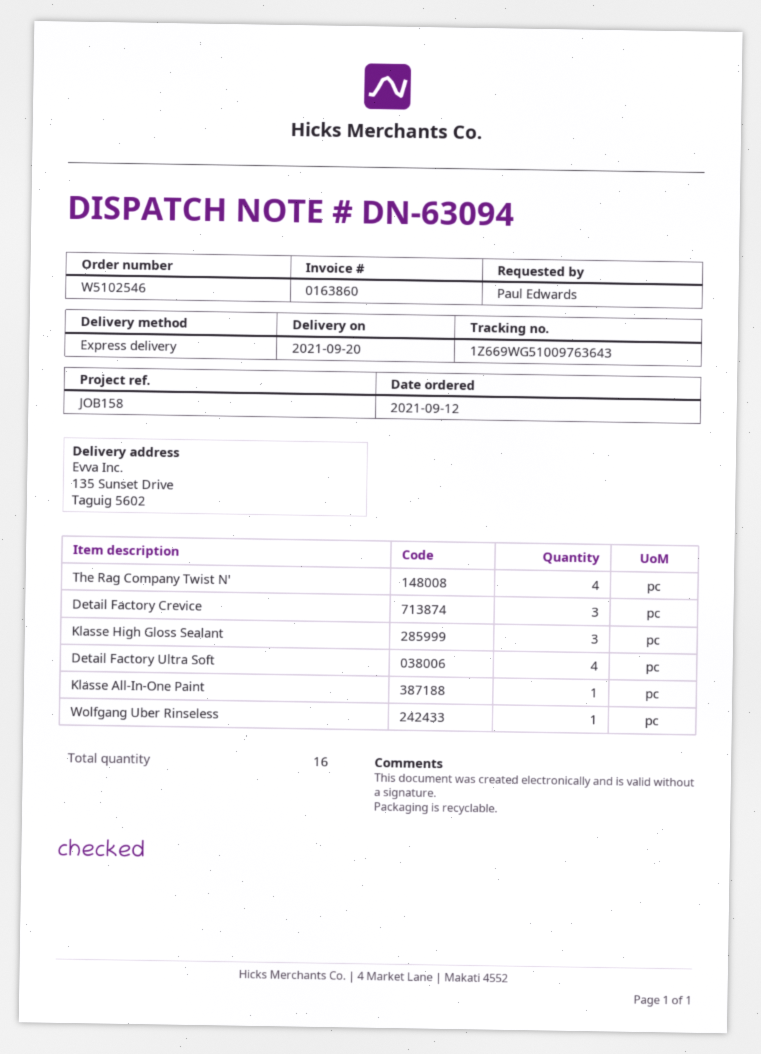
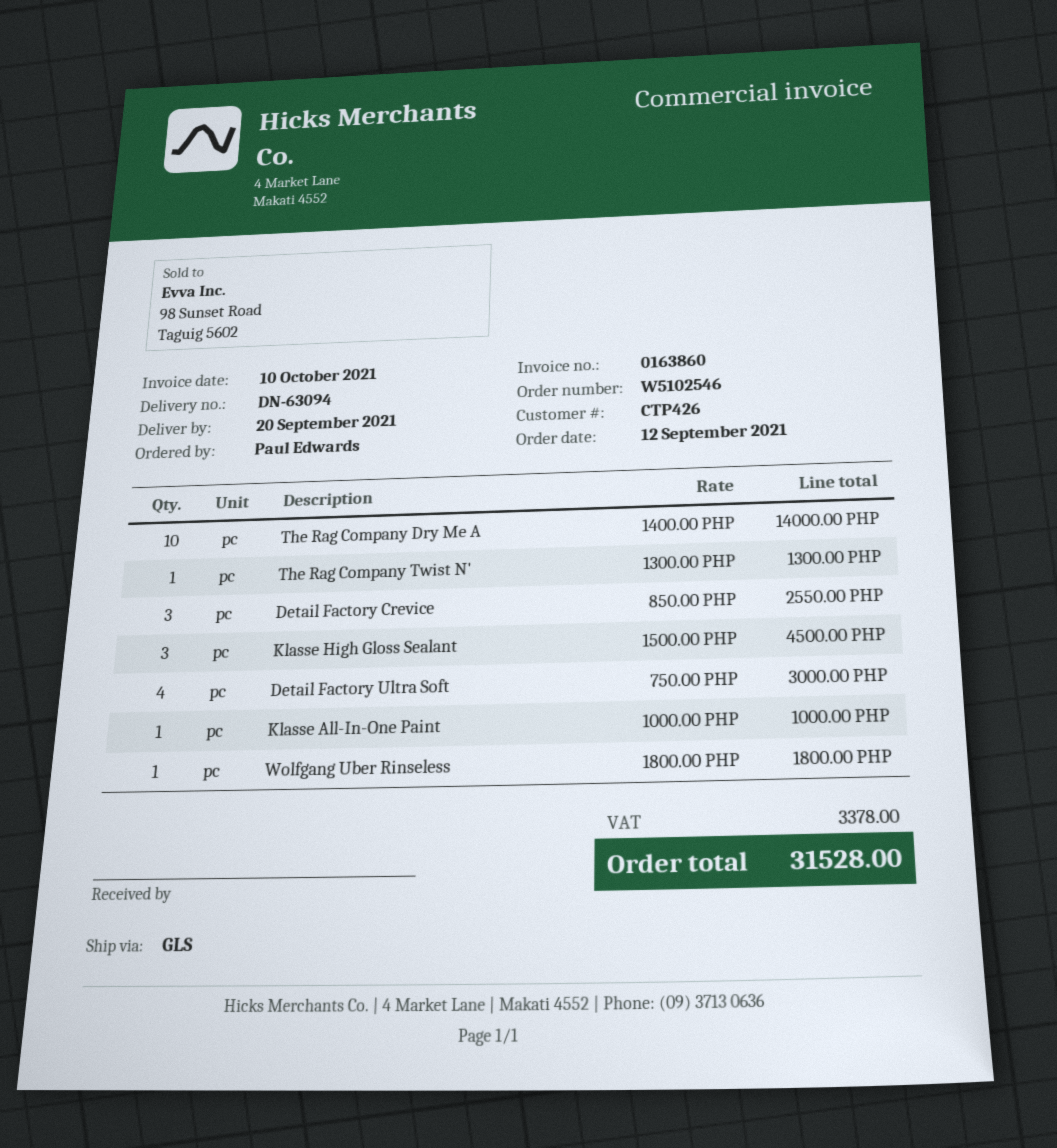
shipping method: express -> GLS
The Rag Company Twist N': 4 -> 1
The Rag Company Dry Me A: none -> 10

